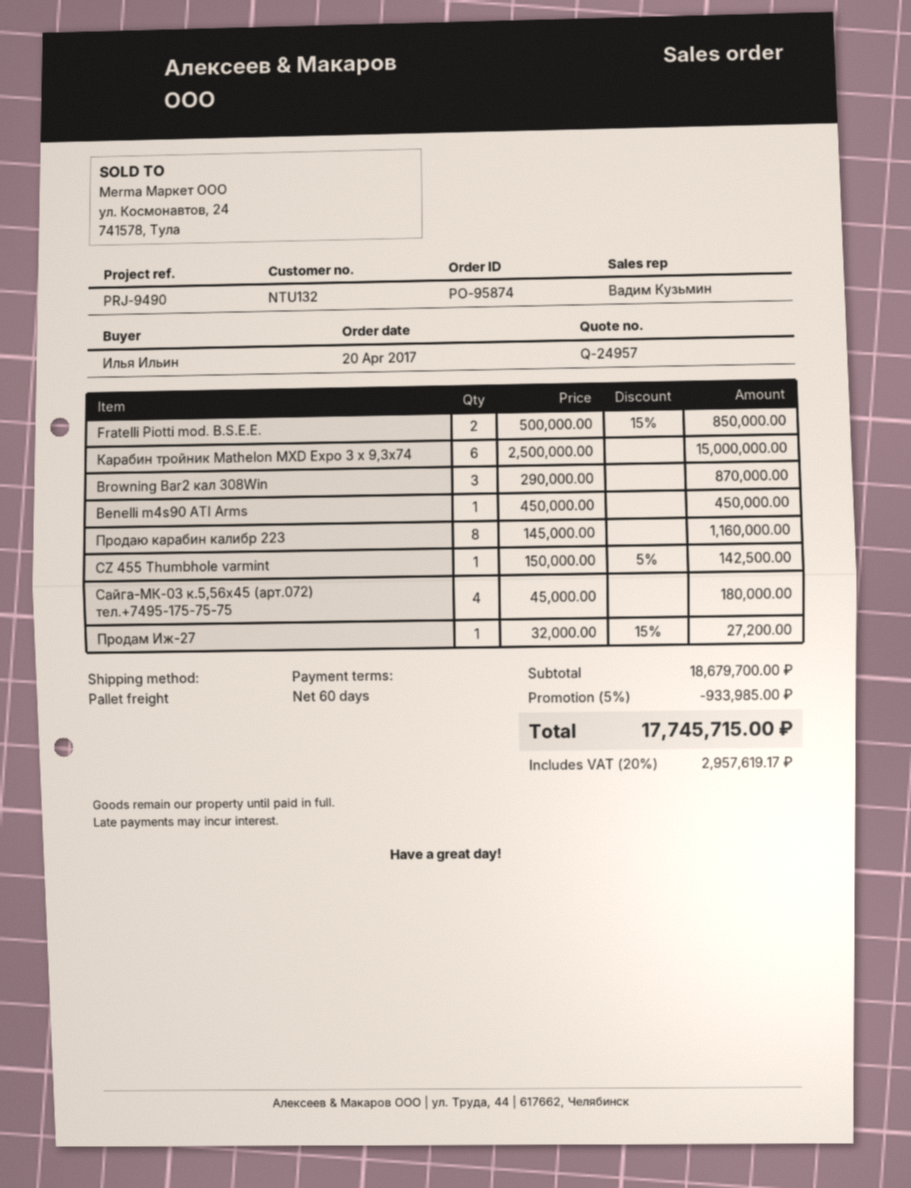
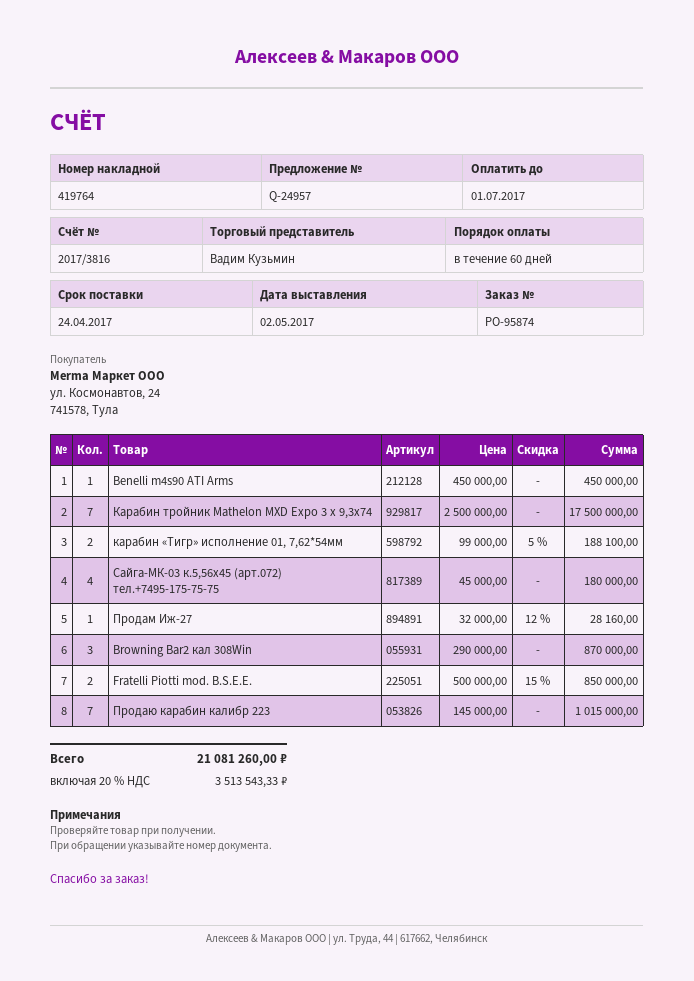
Карабин тройник Mathelon MXD Expo 3 x 9,3x74: 6 x 2500000.00 = 15000000.00 -> 7 x 2500000.00 = 17500000.00
Продаю карабин калибр 223: 8 x 145000.00 = 1160000.00 -> 7 x 145000.00 = 1015000.00
CZ 455 Thumbhole varmint: 1 x 150000.00 - 5% = 142500.00 -> none
Продам Иж-27: 1 x 32000.00 - 15% = 27200.00 -> 1 x 32000.00 - 12% = 28160.00
карабин «Тигр» исполнение 01, 7,62*54мм: none -> 2 x 99000.00 - 5% = 188100.00
discount: 5% = 933985.00 -> none
tax: 20% = 2957619.17 -> 20% = 3513543.33
total: 17745715.00 -> 21081260.00

